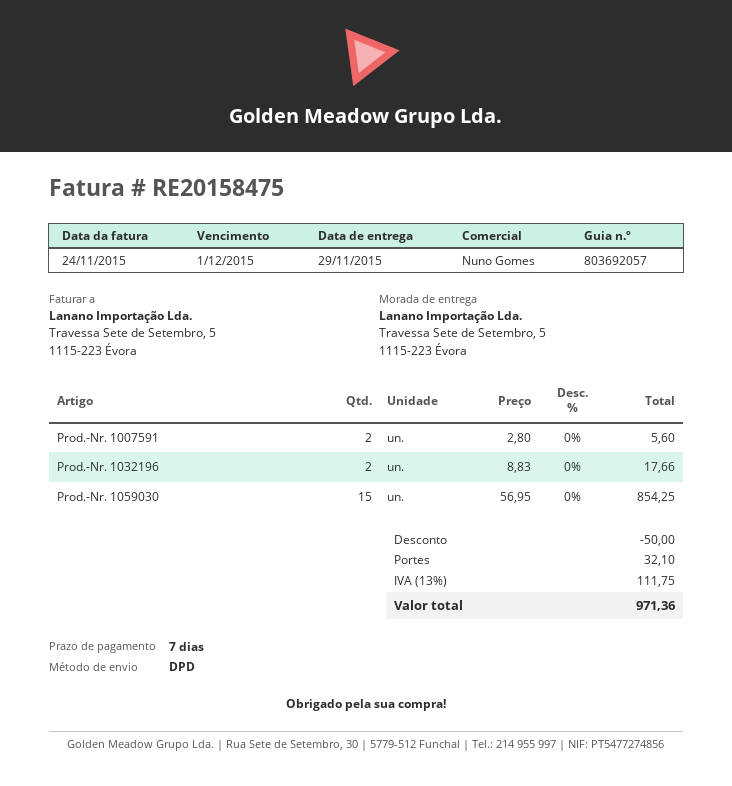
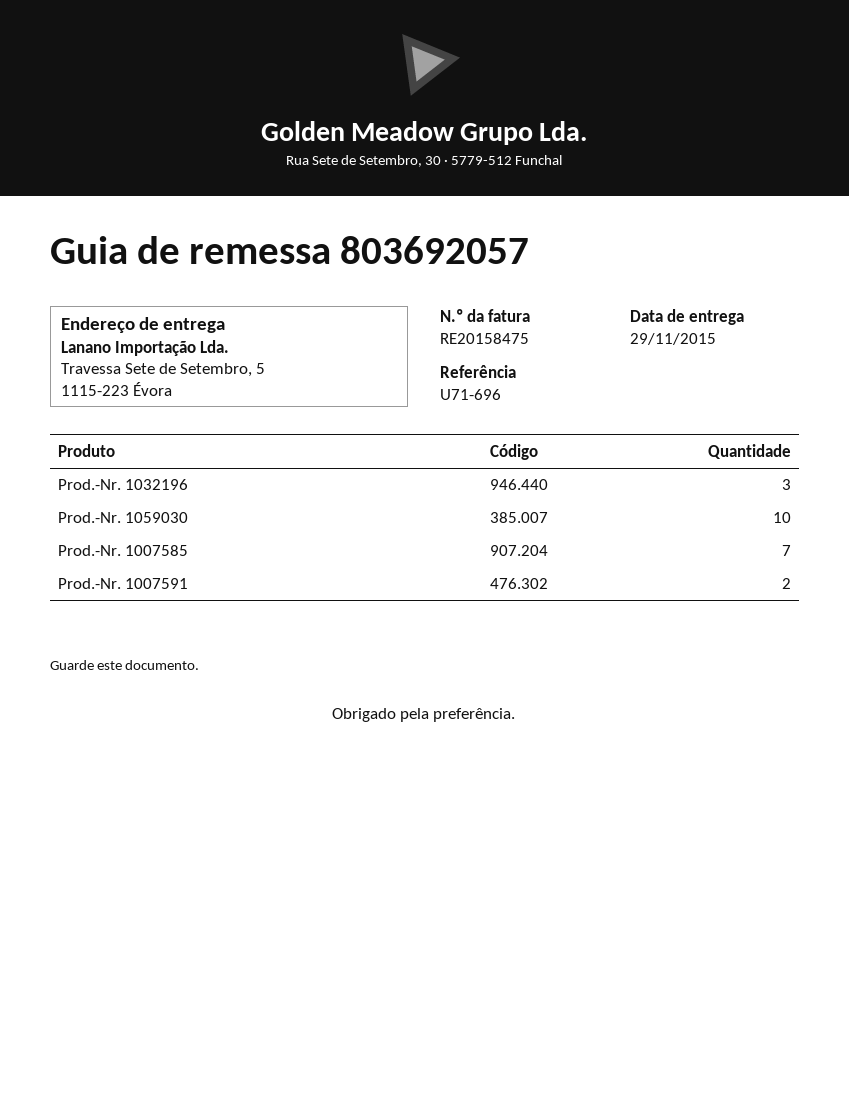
Prod.-Nr. 1032196: 2 -> 3
Prod.-Nr. 1059030: 15 -> 10
Prod.-Nr. 1007585: none -> 7

